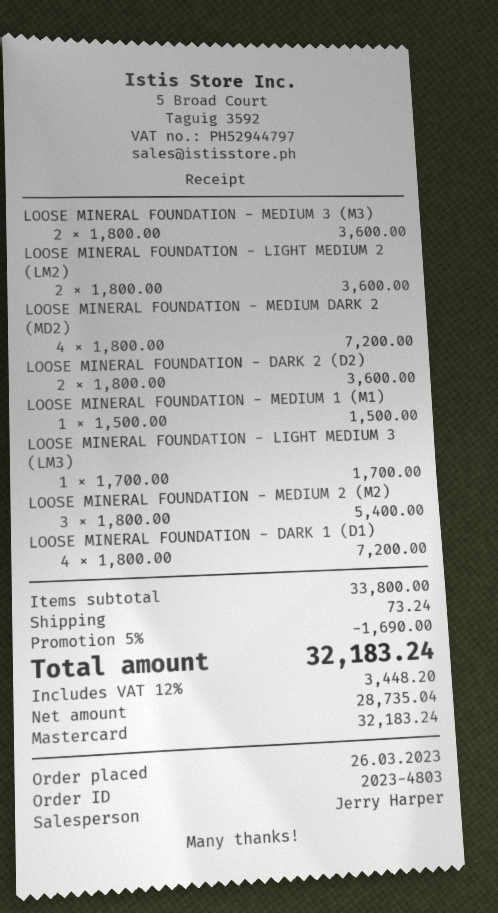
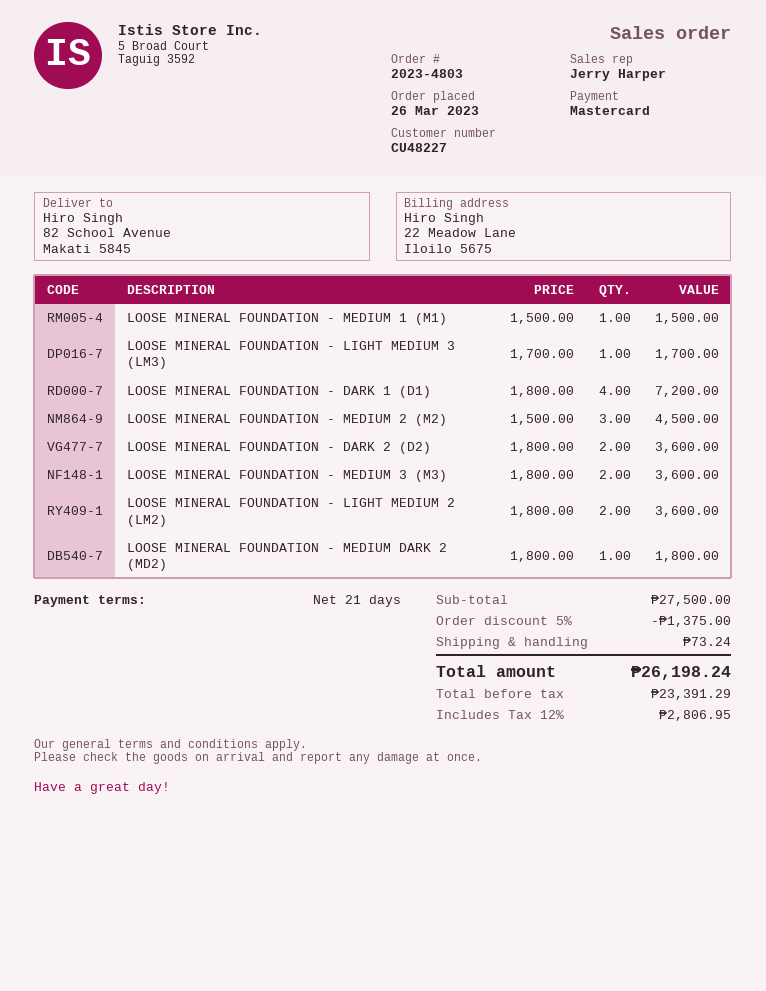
LOOSE MINERAL FOUNDATION - MEDIUM DARK 2 (MD2): 4 x 1800.00 = 7200.00 -> 1 x 1800.00 = 1800.00
LOOSE MINERAL FOUNDATION - MEDIUM 2 (M2): 3 x 1800.00 = 5400.00 -> 3 x 1500.00 = 4500.00
subtotal: 33800.00 -> 27500.00
discount: 5% = 1690.00 -> 5% = 1375.00
net: 28735.04 -> 23391.29
tax: 12% = 3448.20 -> 12% = 2806.95
total: 32183.24 -> 26198.24

